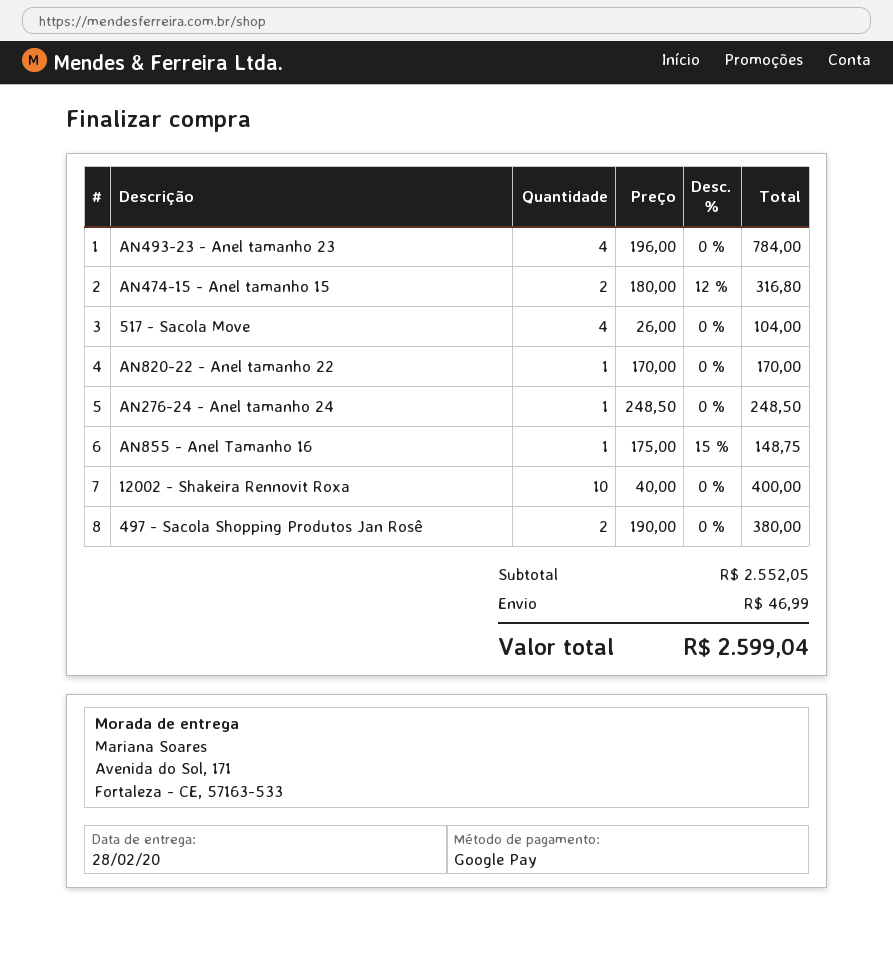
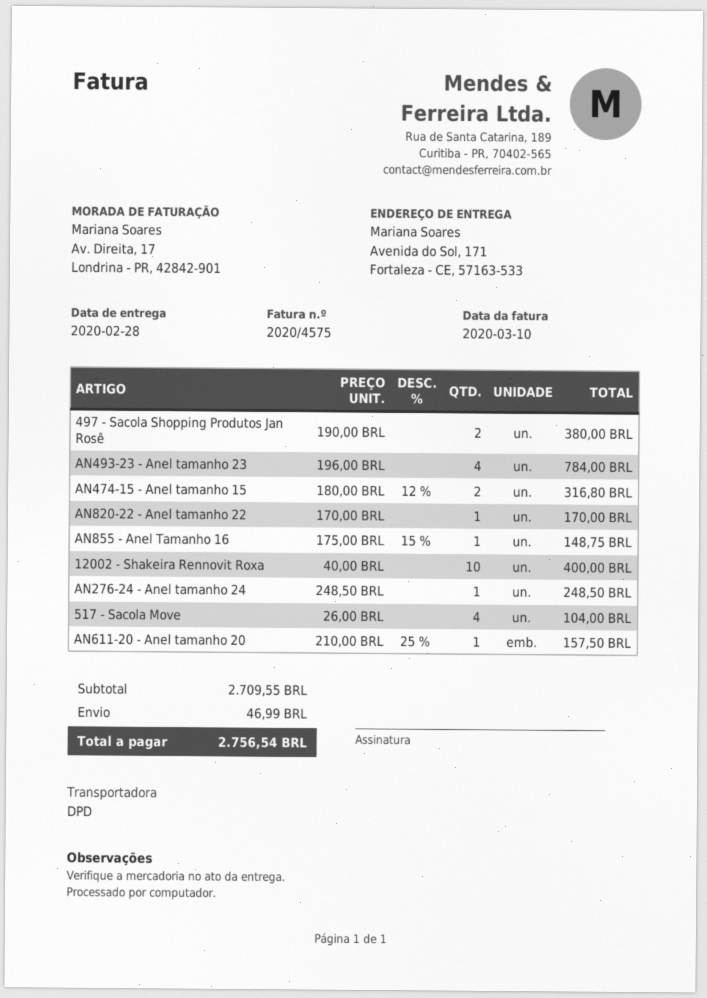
AN611-20 - Anel tamanho 20: none -> 1 x 210.00 - 25% = 157.50
subtotal: 2552.05 -> 2709.55
total: 2599.04 -> 2756.54

